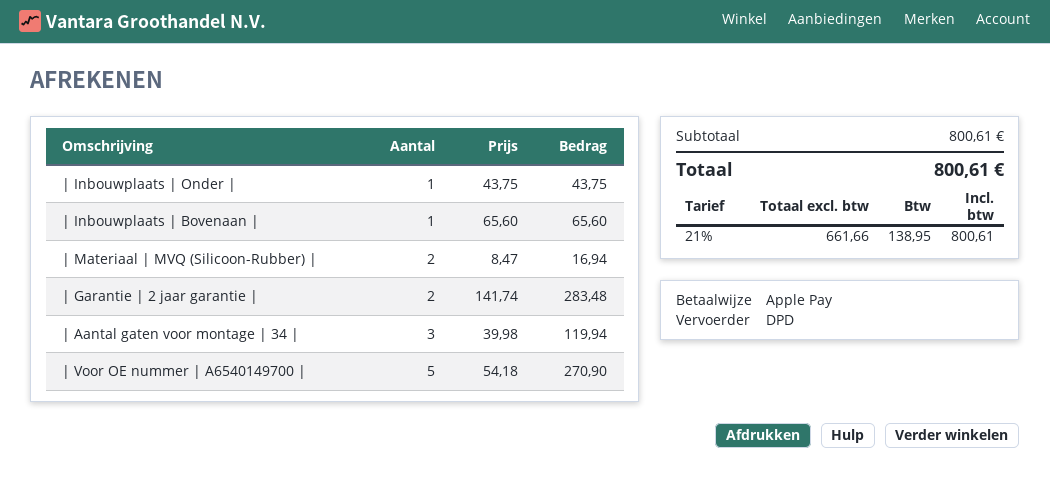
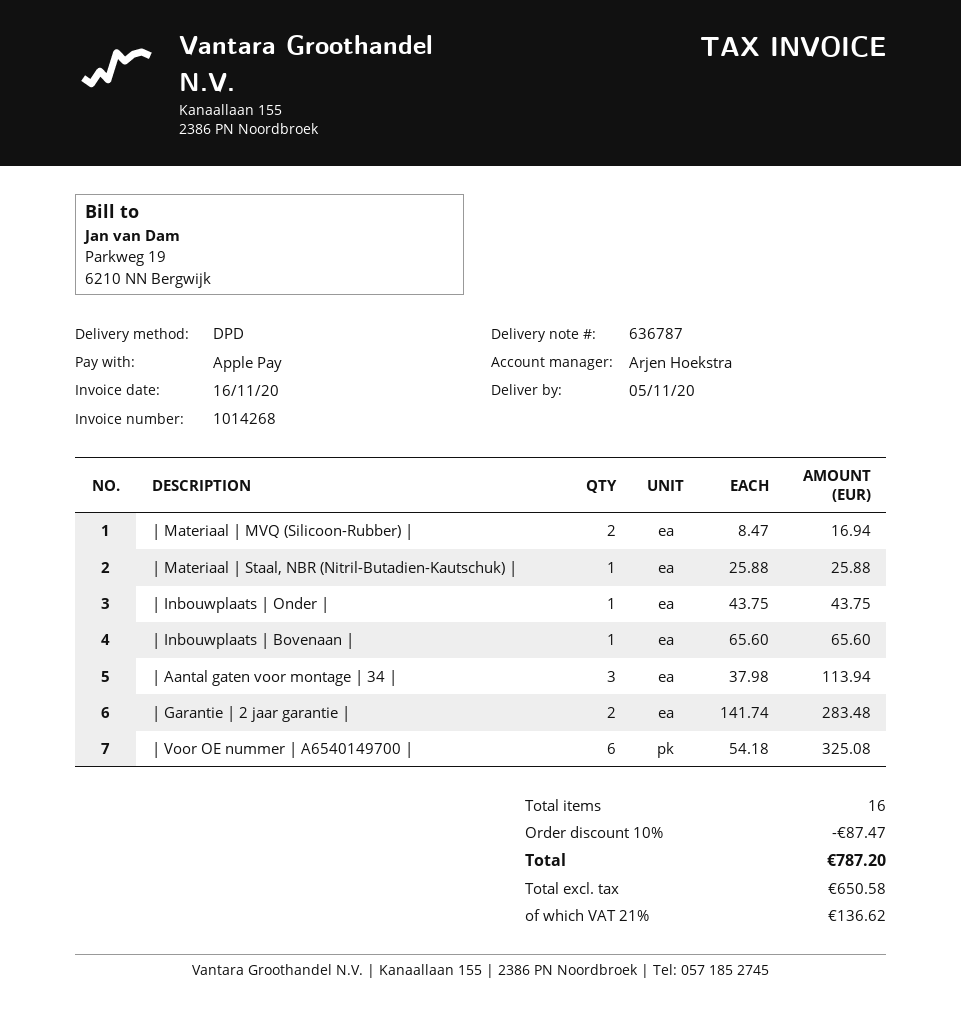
| Aantal gaten voor montage | 34 |: 3 x 39.98 = 119.94 -> 3 x 37.98 = 113.94
| Voor OE nummer | A6540149700 |: 5 x 54.18 = 270.90 -> 6 x 54.18 = 325.08
| Materiaal | Staal, NBR (Nitril-Butadien-Kautschuk) |: none -> 1 x 25.88 = 25.88
discount: none -> 10% = 87.47
net: 661.66 -> 650.58
tax: 21% = 138.95 -> 21% = 136.62
total: 800.61 -> 787.20

